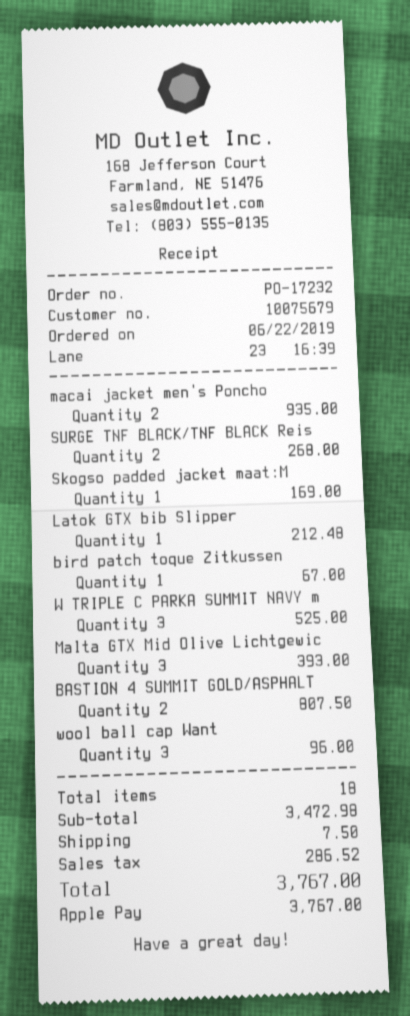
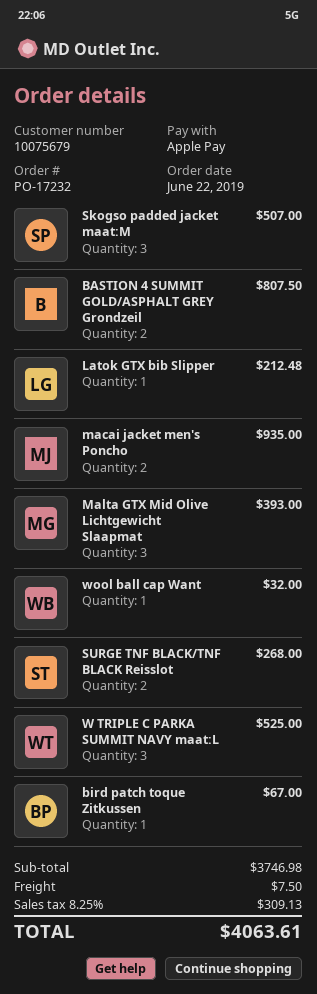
Skogso padded jacket maat:M: 1 for 169.00 -> 3 for 507.00
wool ball cap Want: 3 for 96.00 -> 1 for 32.00
subtotal: 3472.98 -> 3746.98
tax: 286.52 -> 309.13
total: 3767.00 -> 4063.61

